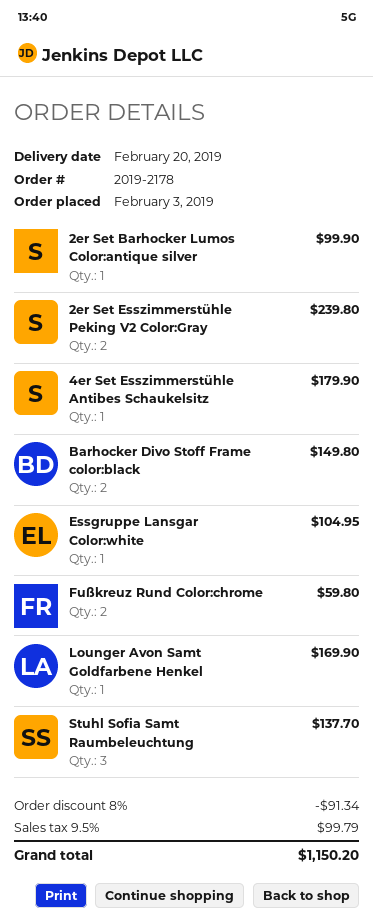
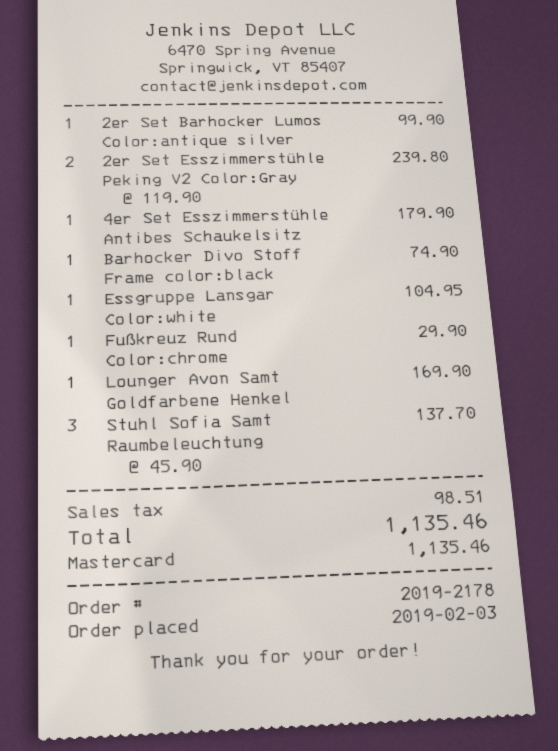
Barhocker Divo Stoff Frame color:black: 2 for 149.80 -> 1 for 74.90
Fußkreuz Rund Color:chrome: 2 for 59.80 -> 1 for 29.90
discount: 8% = 91.34 -> none
tax: 99.79 -> 98.51
total: 1150.20 -> 1135.46

